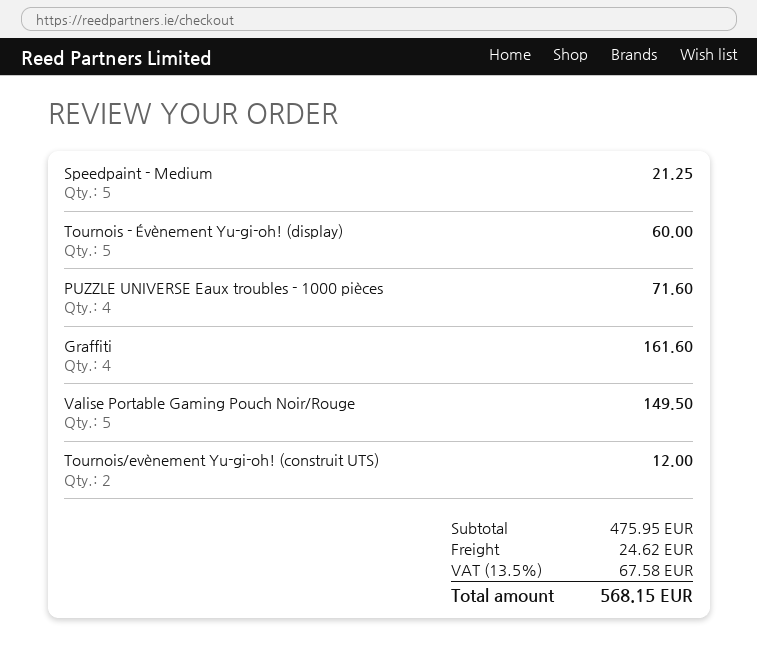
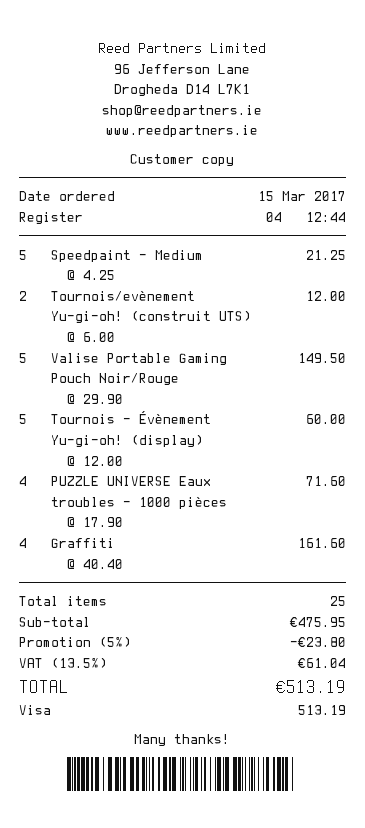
discount: none -> 5% = 23.80
shipping: 24.62 -> none
tax: 13.5% = 67.58 -> 13.5% = 61.04
total: 568.15 -> 513.19

